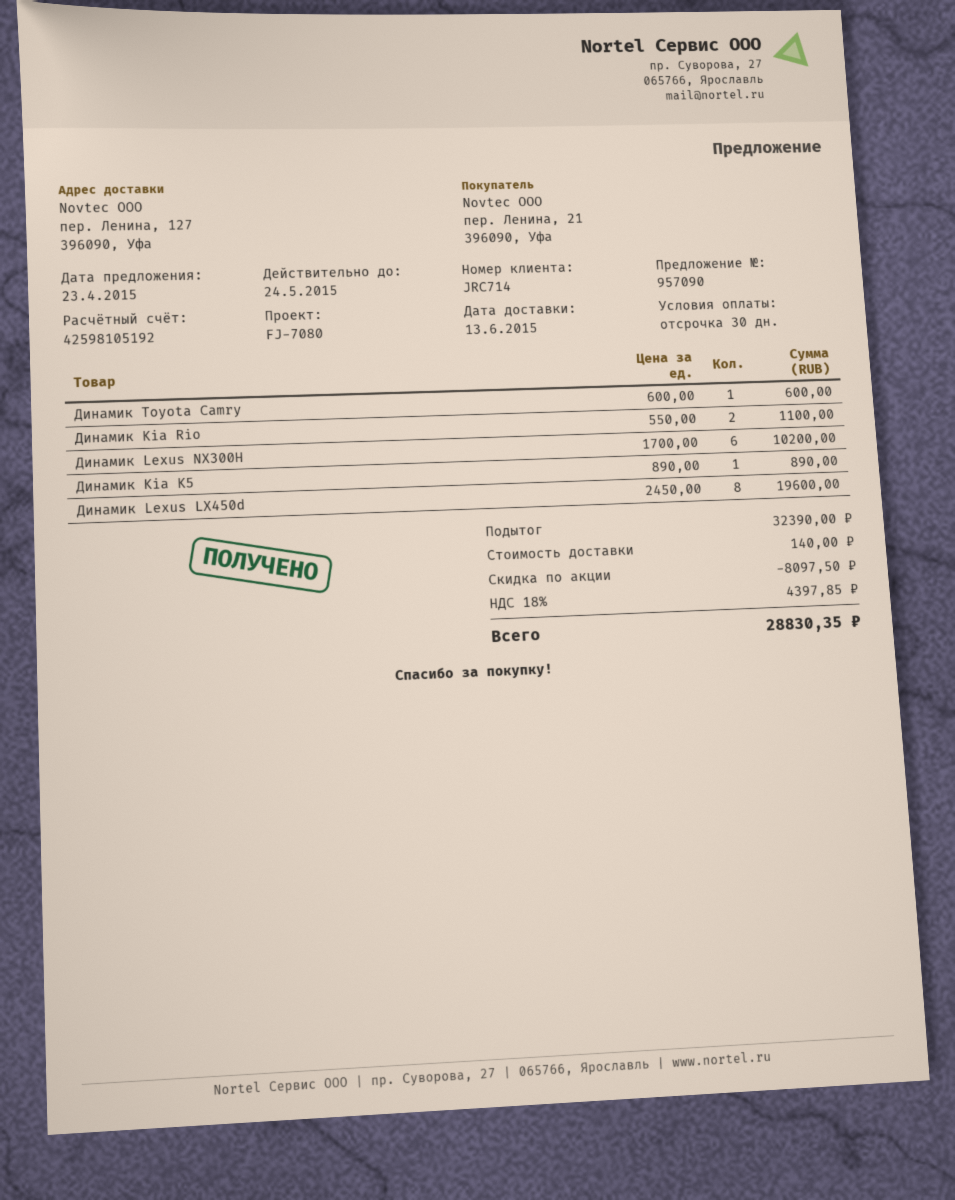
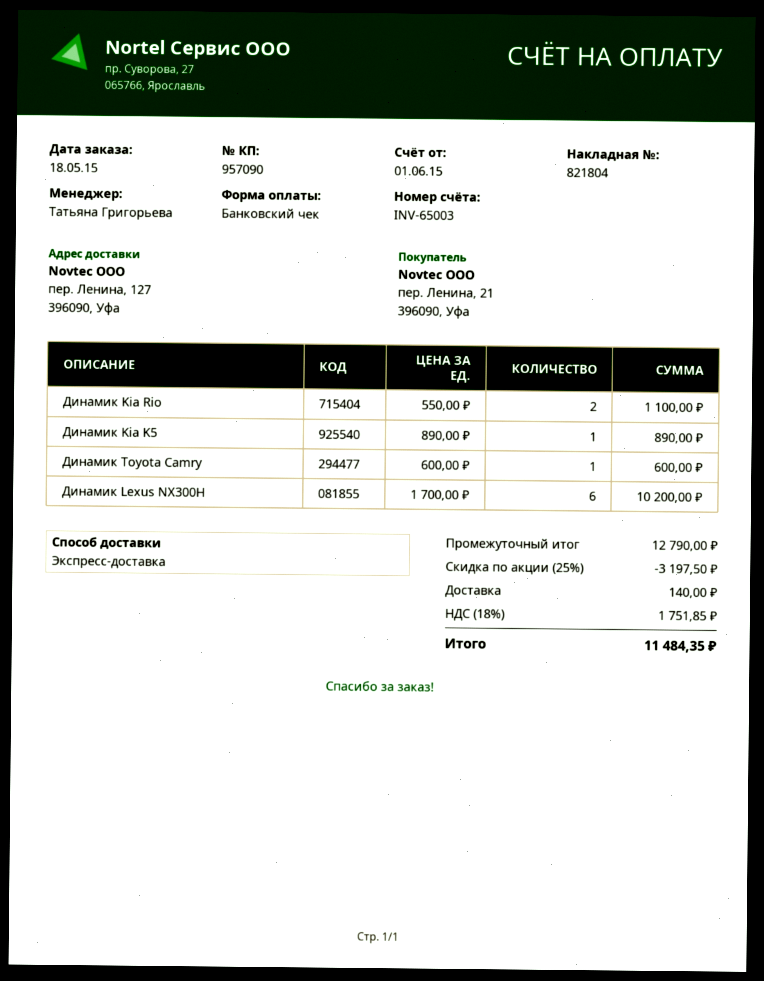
Динамик Lexus LX450d: 8 x 2450.00 = 19600.00 -> none
subtotal: 32390.00 -> 12790.00
discount: 8097.50 -> 3197.50
tax: 18% = 4397.85 -> 18% = 1751.85
total: 28830.35 -> 11484.35

